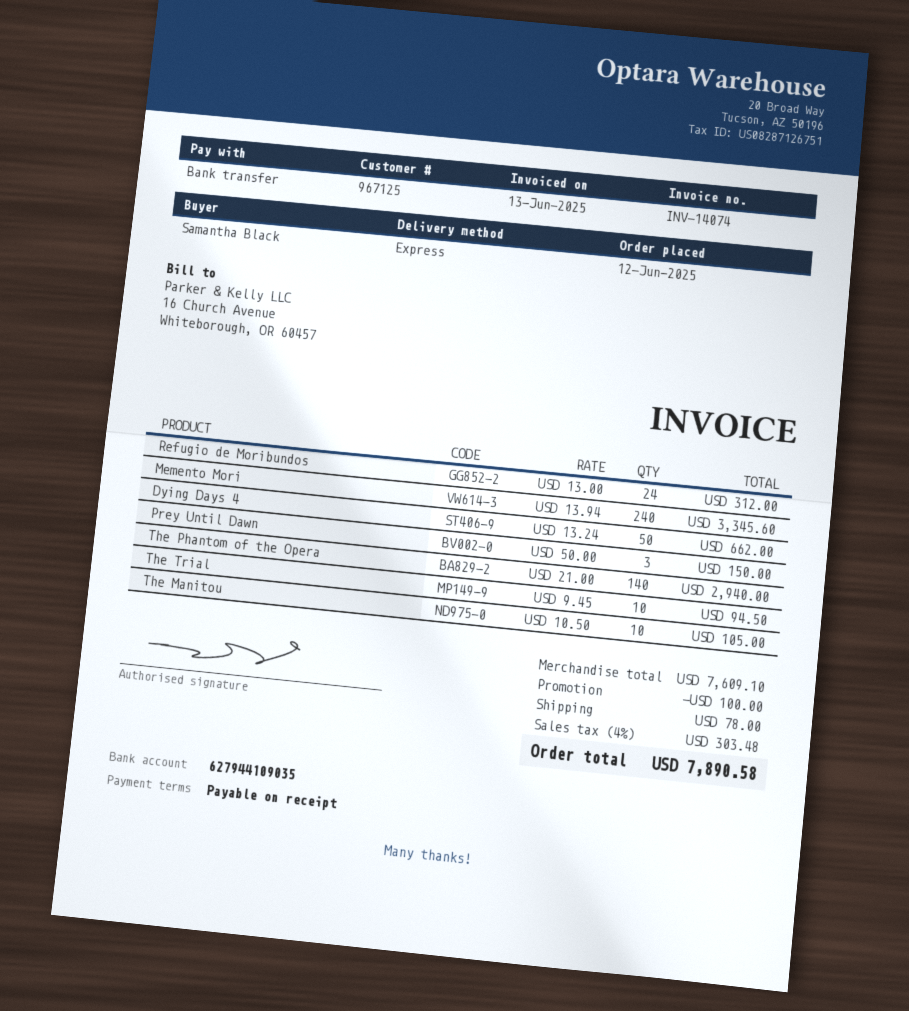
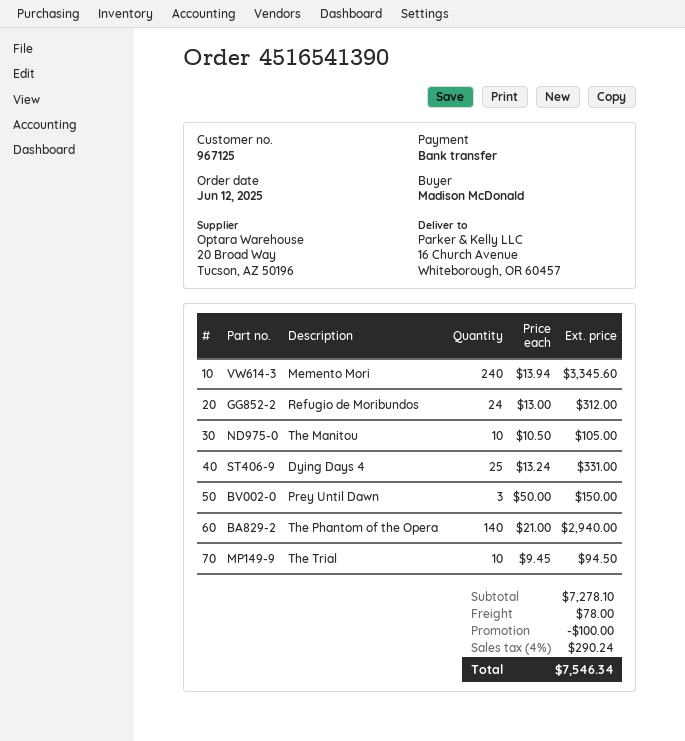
ordered by: Samantha Black -> Madison McDonald
Dying Days 4: 50 x 13.24 = 662.00 -> 25 x 13.24 = 331.00
subtotal: 7609.10 -> 7278.10
tax: 4% = 303.48 -> 4% = 290.24
total: 7890.58 -> 7546.34

